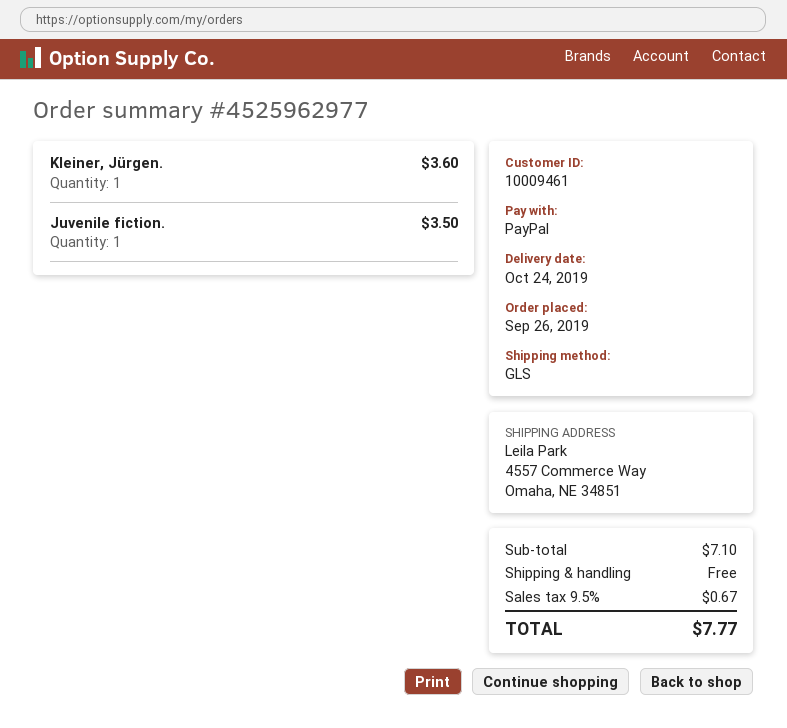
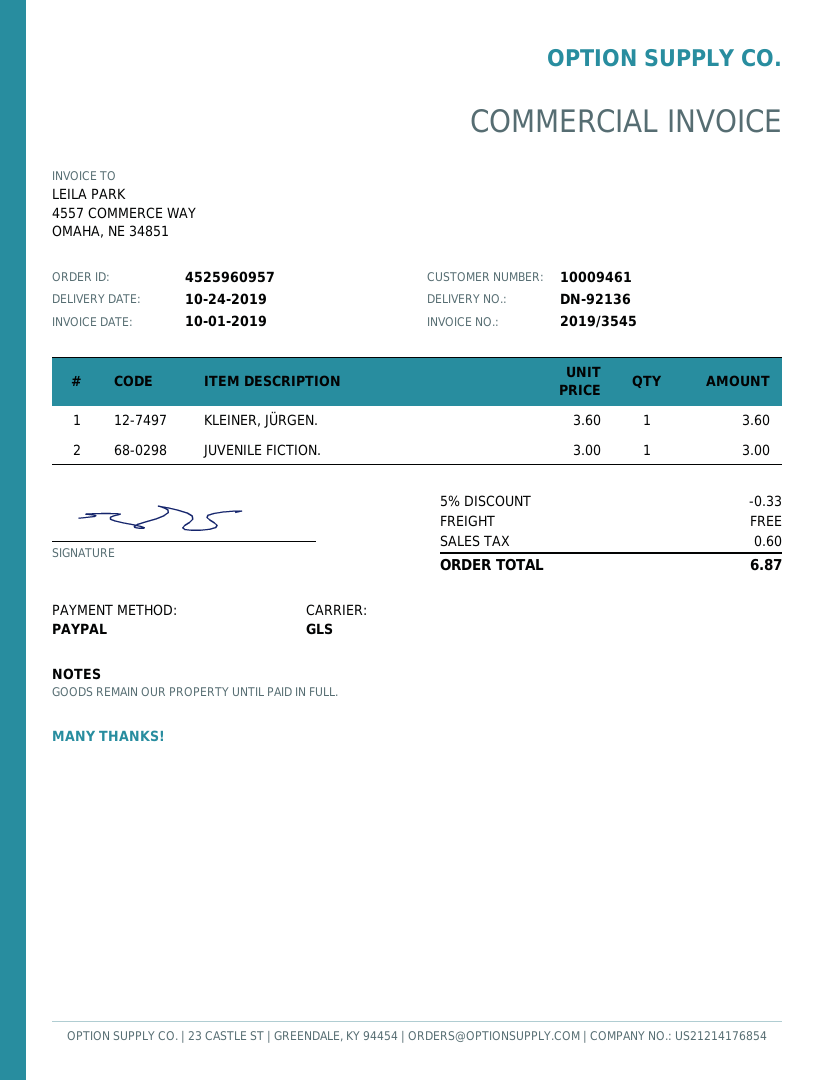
order number: 4525962977 -> 4525960957
Juvenile fiction.: 1 for 3.50 -> 1 for 3.00
discount: none -> 5% = 0.33
tax: 0.67 -> 0.60
total: 7.77 -> 6.87

